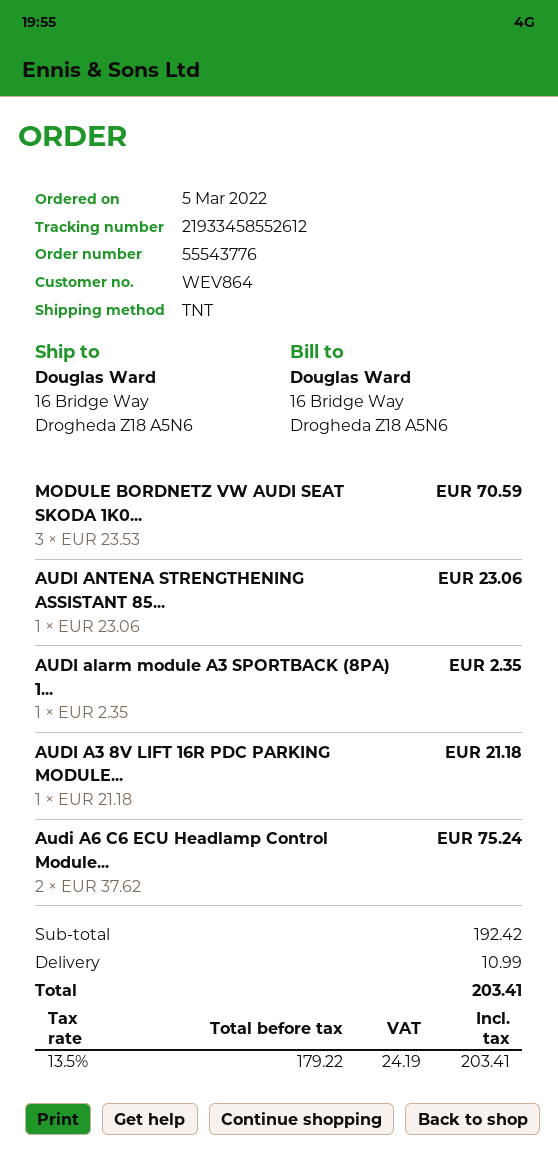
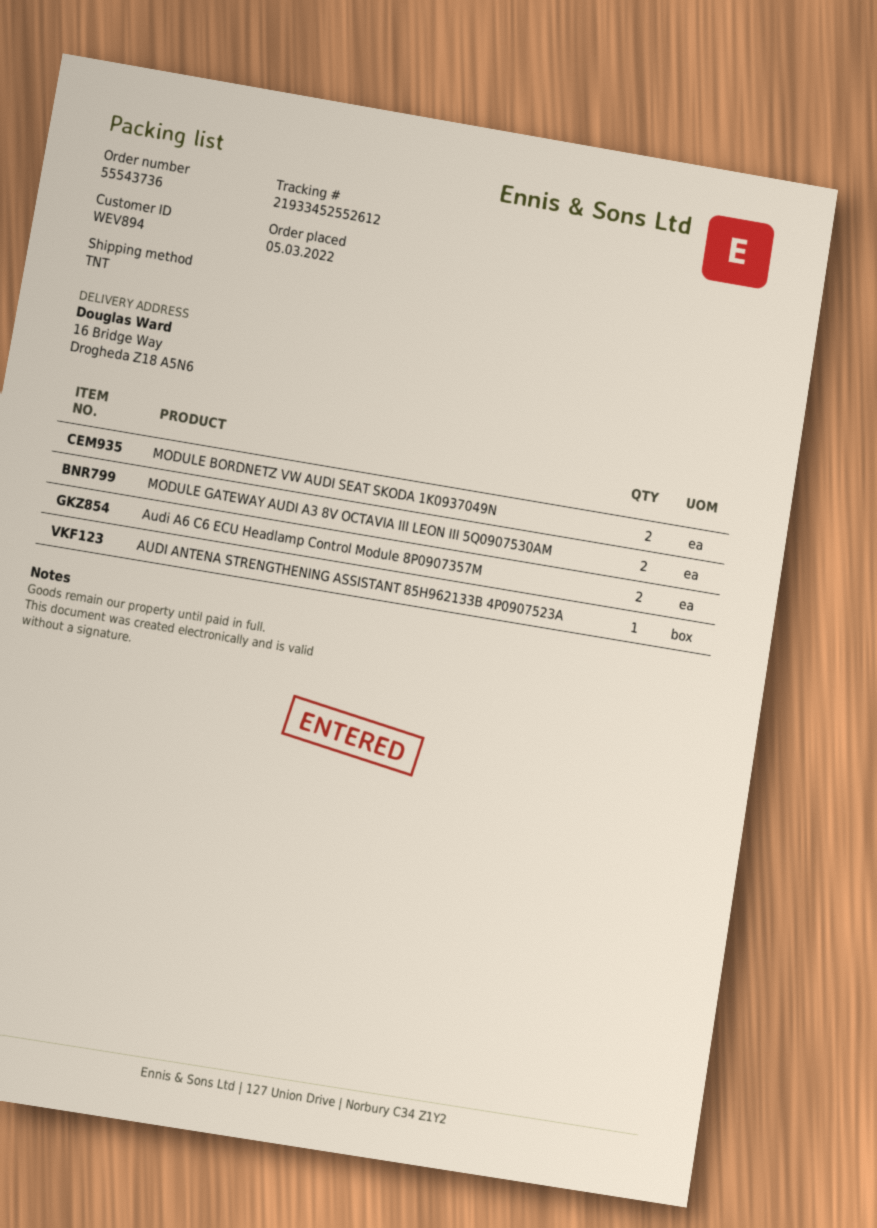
order number: 55543776 -> 55543736
customer number: WEV864 -> WEV894
tracking number: 21933458552612 -> 21933452552612
MODULE BORDNETZ VW AUDI SEAT SKODA 1K0...: 3 -> 2
AUDI alarm module A3 SPORTBACK (8PA) 1...: 1 -> none
AUDI A3 8V LIFT 16R PDC PARKING MODULE...: 1 -> none
MODULE GATEWAY AUDI A3 8V OCTAVIA III LEON III 5Q0907530AM: none -> 2

